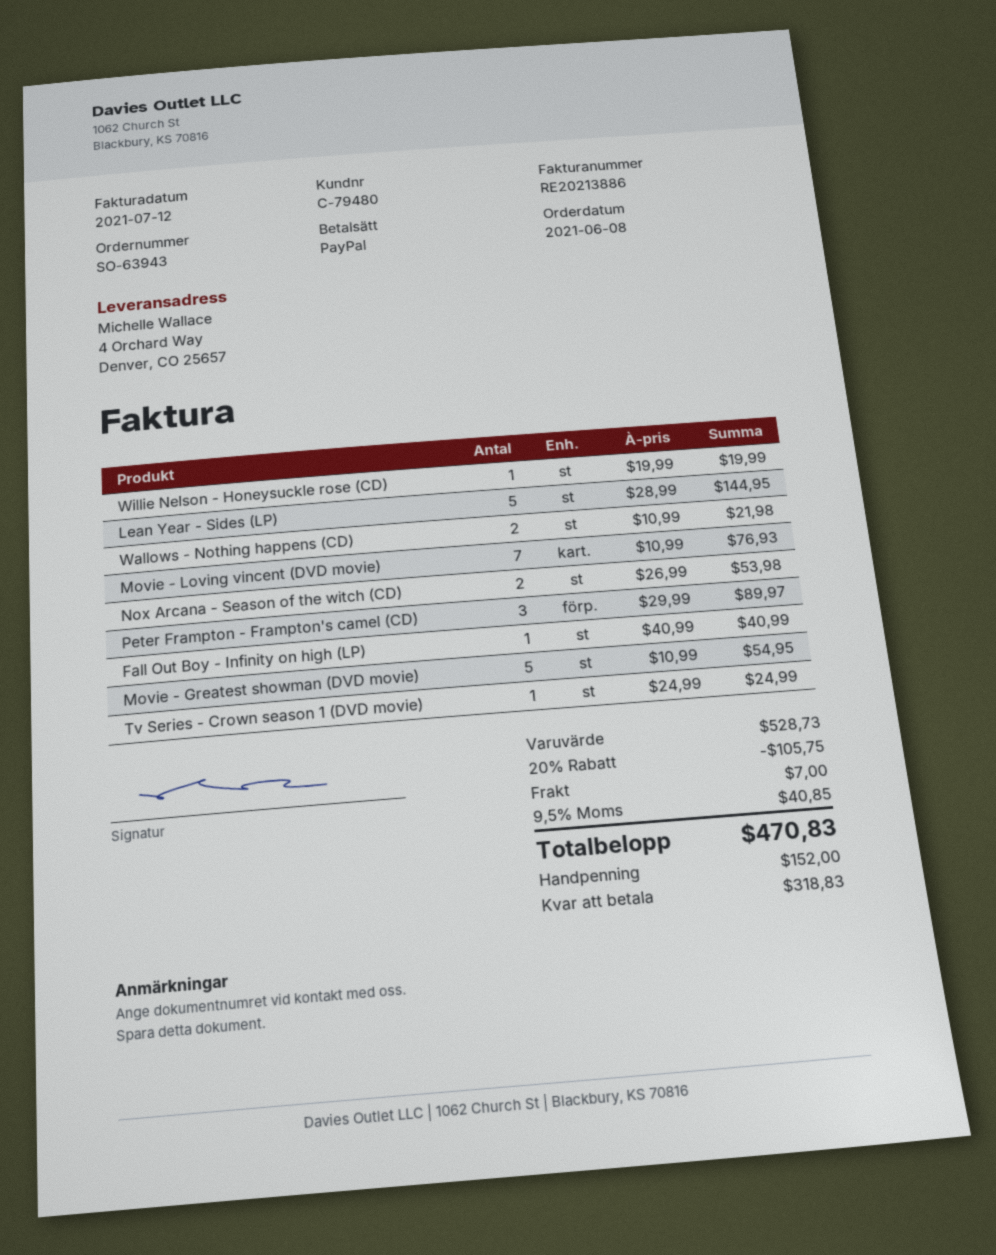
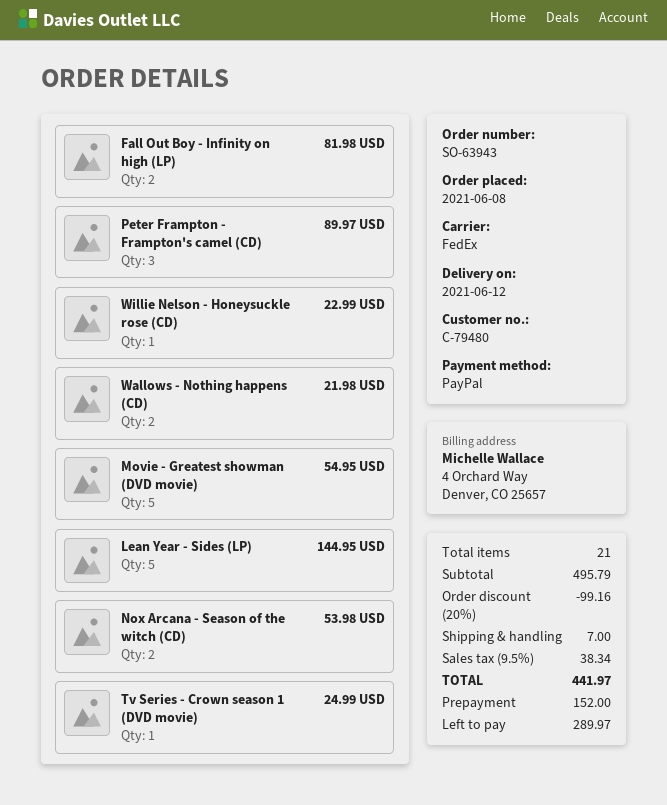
Willie Nelson - Honeysuckle rose (CD): 1 for 19.99 -> 1 for 22.99
Movie - Loving vincent (DVD movie): 7 for 76.93 -> none
Fall Out Boy - Infinity on high (LP): 1 for 40.99 -> 2 for 81.98
subtotal: 528.73 -> 495.79
discount: 20% = 105.75 -> 20% = 99.16
tax: 9.5% = 40.85 -> 9.5% = 38.34
total: 470.83 -> 441.97
balance: 318.83 -> 289.97

